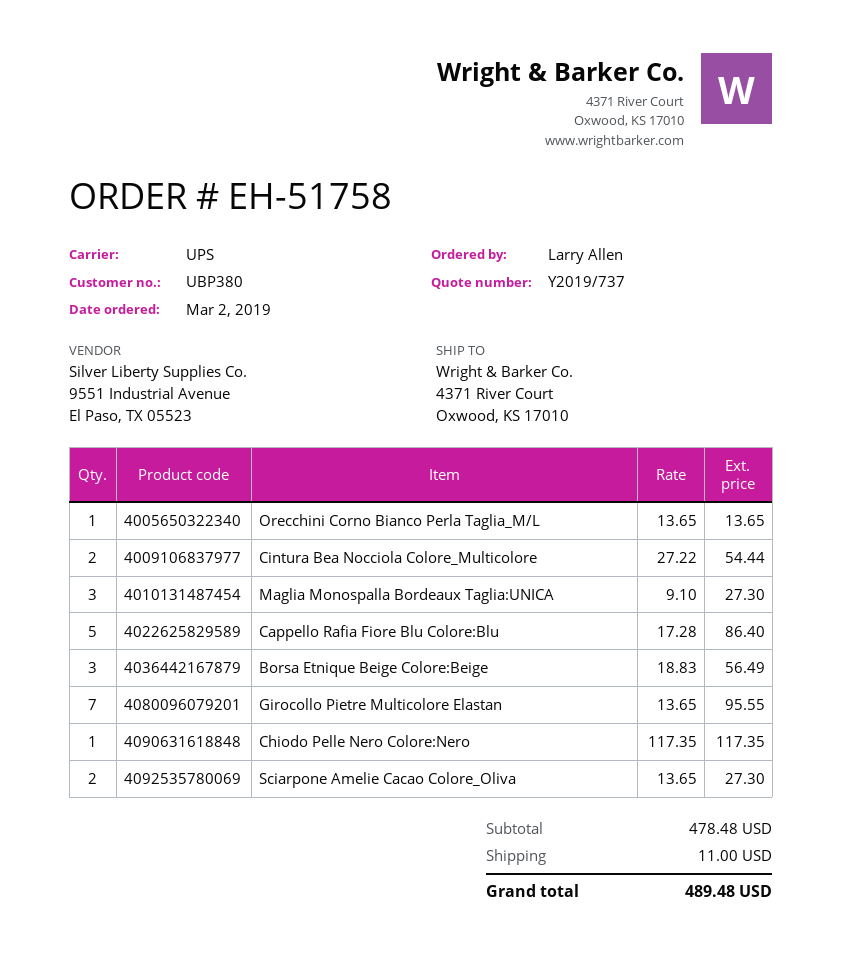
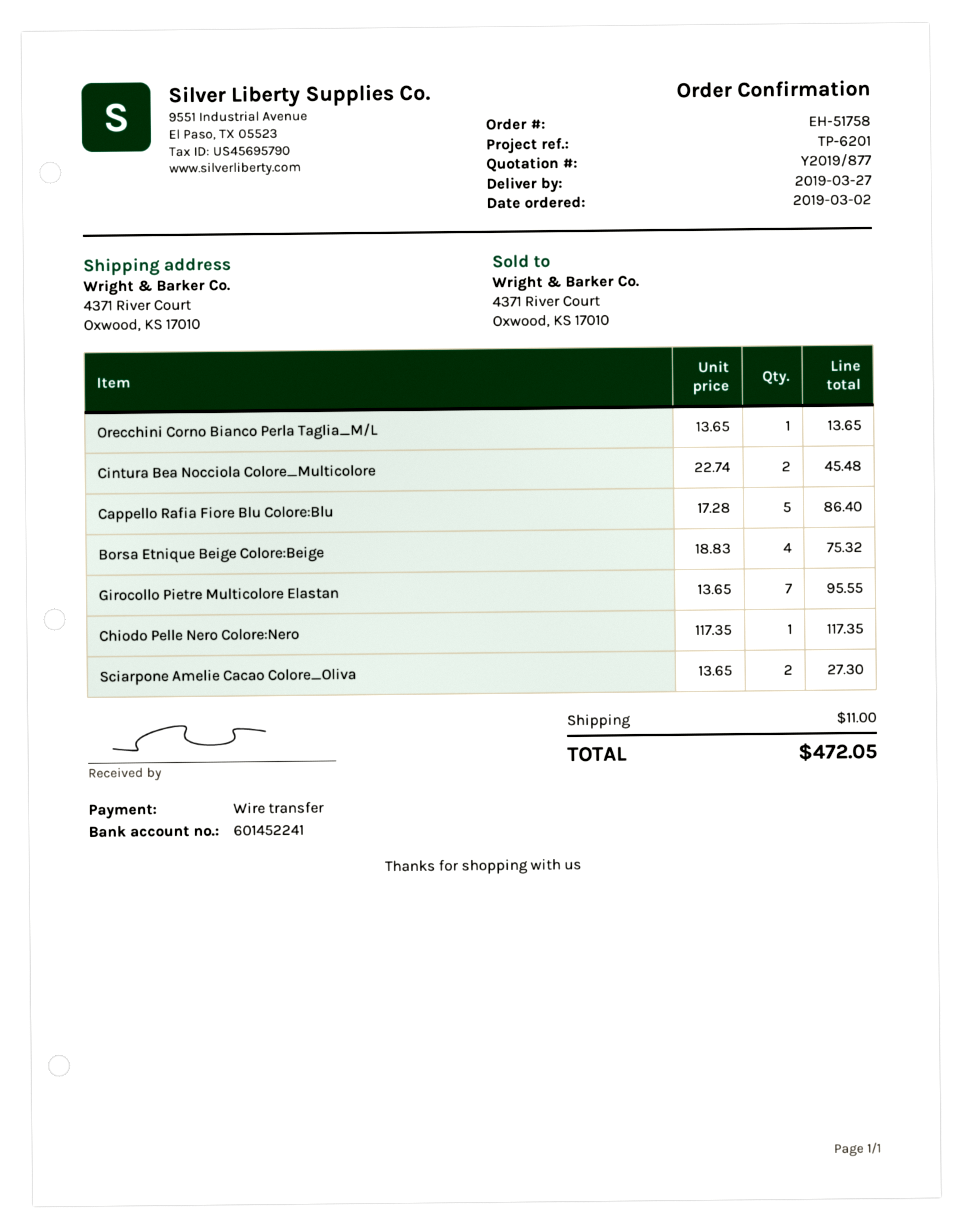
quote number: Y2019/737 -> Y2019/877
Cintura Bea Nocciola Colore_Multicolore: 2 x 27.22 = 54.44 -> 2 x 22.74 = 45.48
Maglia Monospalla Bordeaux Taglia:UNICA: 3 x 9.10 = 27.30 -> none
Borsa Etnique Beige Colore:Beige: 3 x 18.83 = 56.49 -> 4 x 18.83 = 75.32
total: 489.48 -> 472.05

